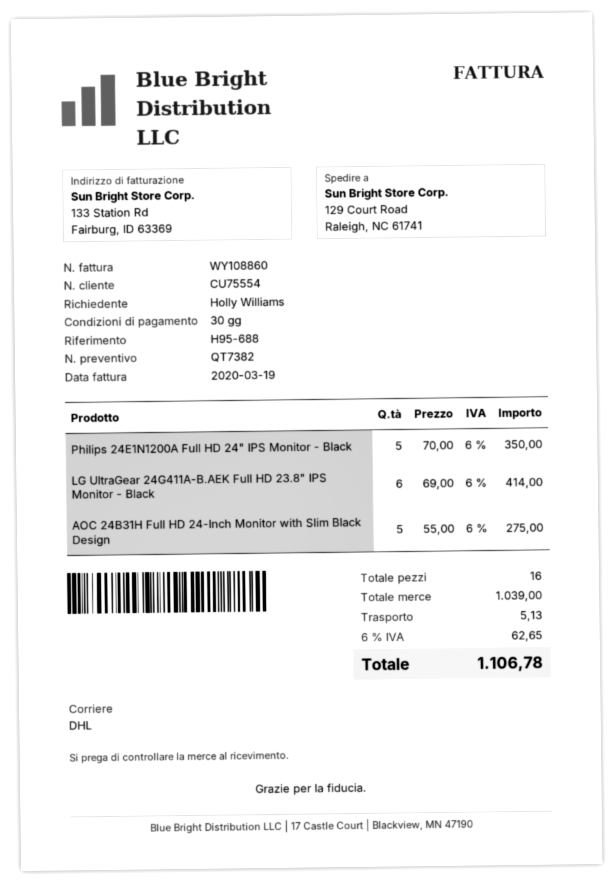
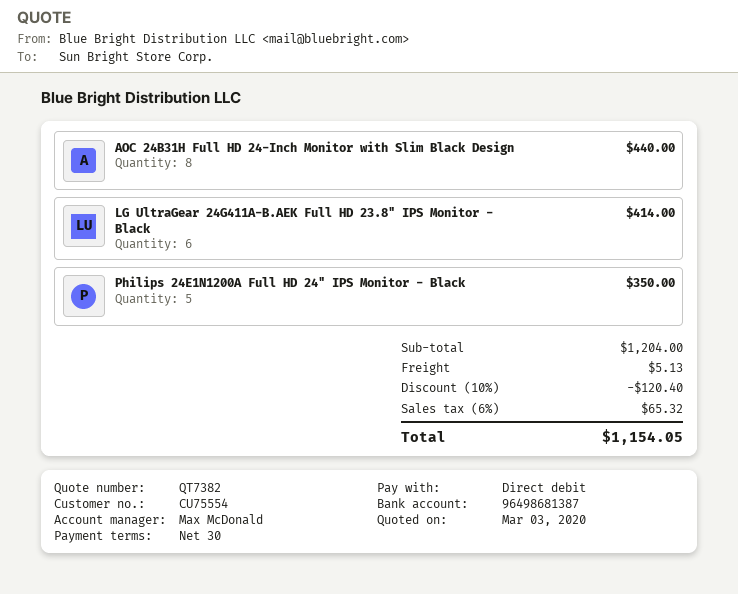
AOC 24B31H Full HD 24-Inch Monitor with Slim Black Design: 5 for 275.00 -> 8 for 440.00
subtotal: 1039.00 -> 1204.00
discount: none -> 10% = 120.40
tax: 6% = 62.65 -> 6% = 65.32
total: 1106.78 -> 1154.05

